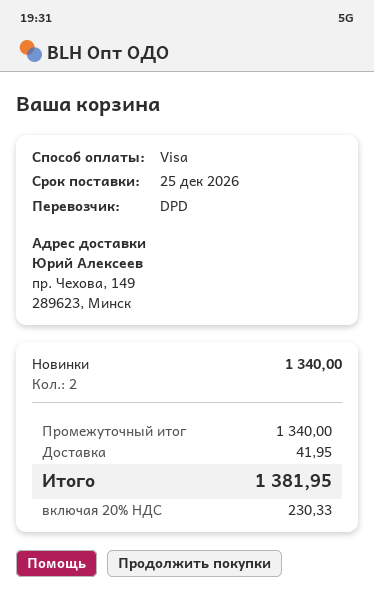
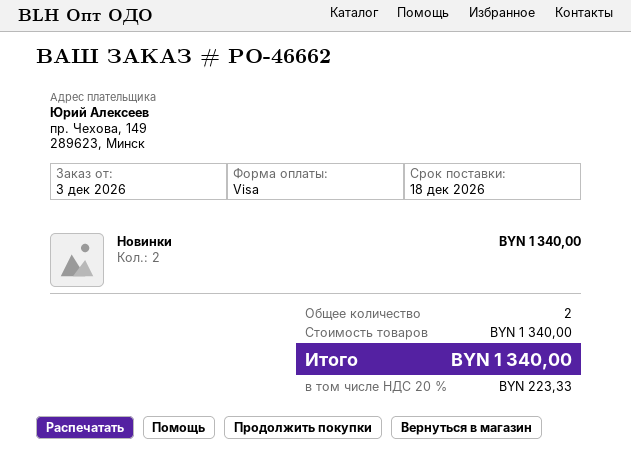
delivery date: 2026-12-25 -> 2026-12-18
shipping: 41.95 -> none
tax: 20% = 230.33 -> 20% = 223.33
total: 1381.95 -> 1340.00

